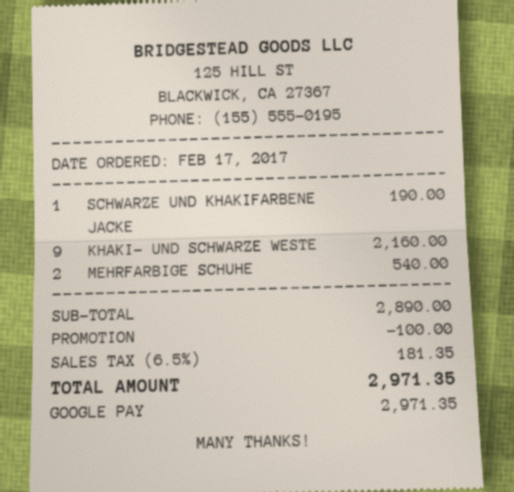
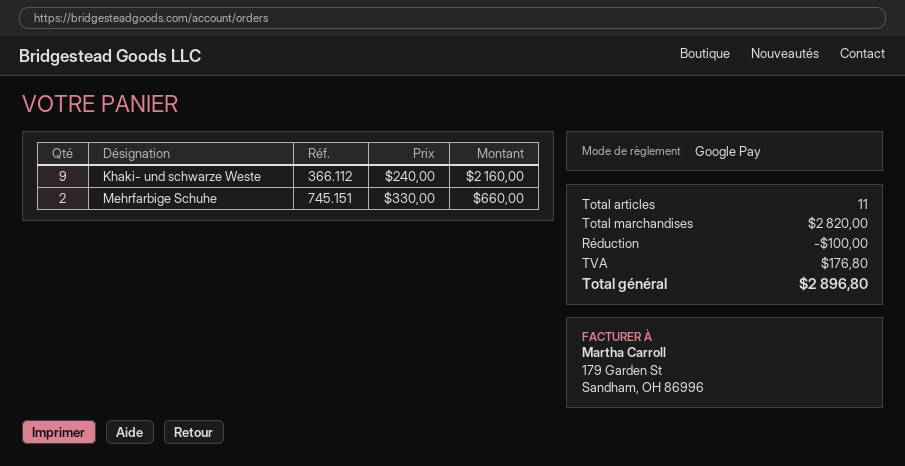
SCHWARZE UND KHAKIFARBENE JACKE: 1 for 190.00 -> none
MEHRFARBIGE SCHUHE: 2 for 540.00 -> 2 for 660.00
subtotal: 2890.00 -> 2820.00
tax: 181.35 -> 176.80
total: 2971.35 -> 2896.80

